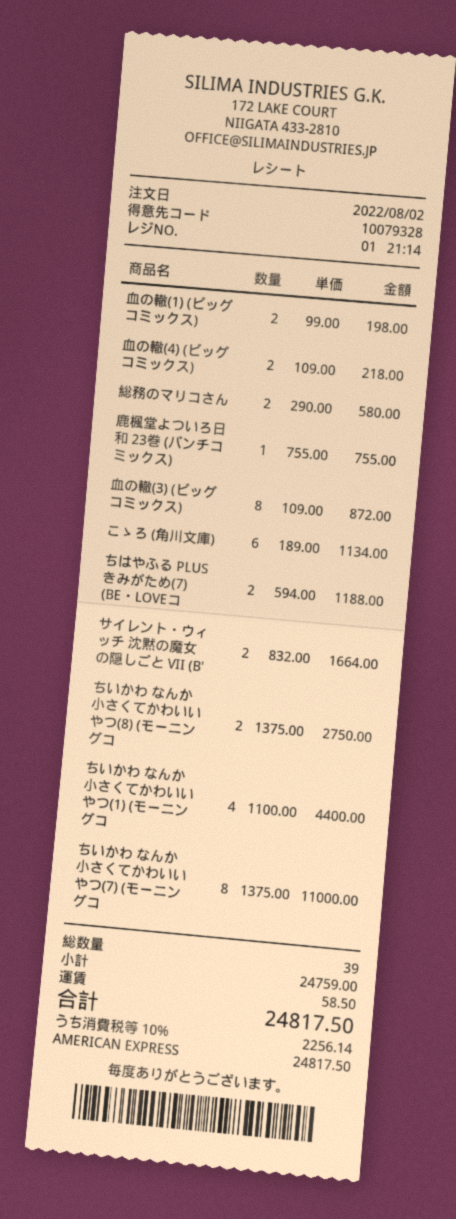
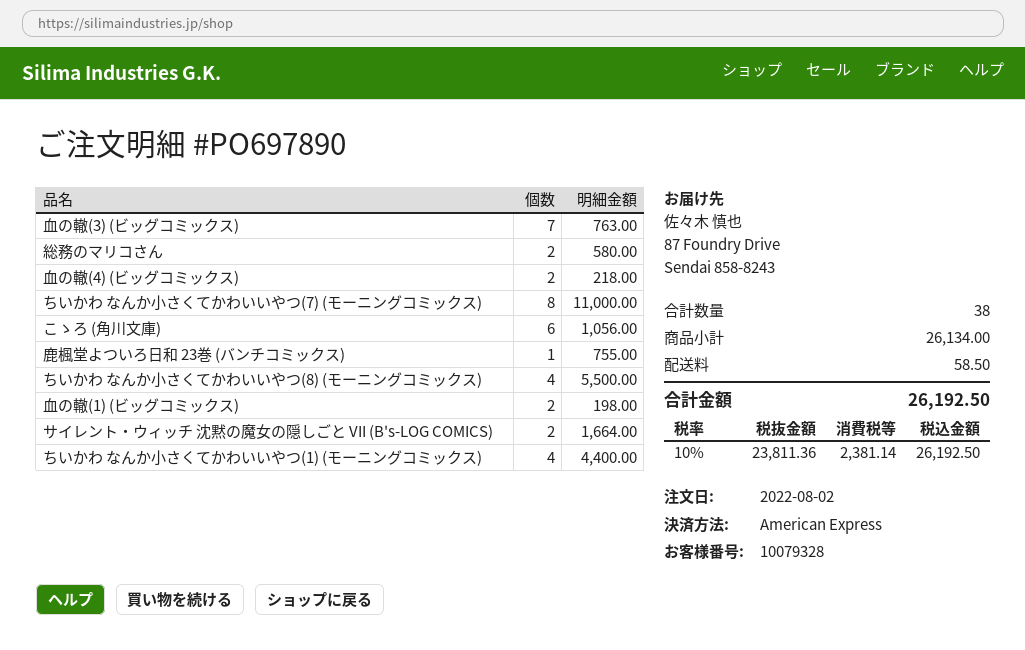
血の轍(3) (ビッグコミックス): 8 for 872.00 -> 7 for 763.00
こゝろ (角川文庫): 6 for 1134.00 -> 6 for 1056.00
ちはやふる PLUS きみがため(7) (BE・LOVEコ: 2 for 1188.00 -> none
ちいかわ なんか小さくてかわいいやつ(8) (モーニングコ: 2 for 2750.00 -> 4 for 5500.00
total quantity: 39 -> 38
subtotal: 24759.00 -> 26134.00
tax: 10% = 2256.14 -> 10% = 2381.14
total: 24817.50 -> 26192.50

